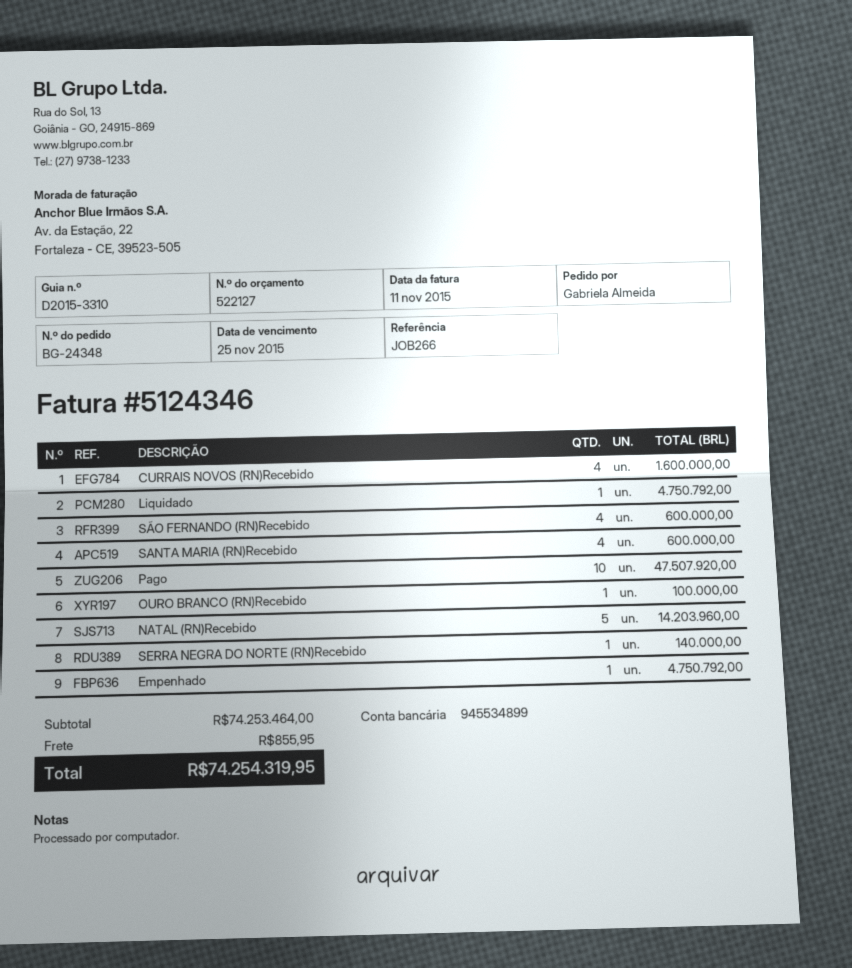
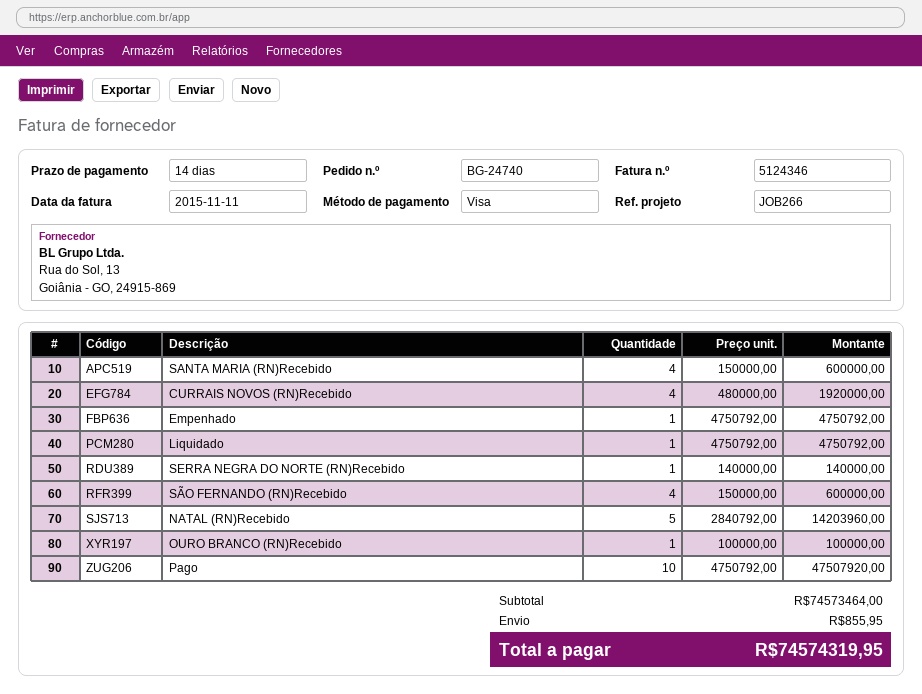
order number: BG-24348 -> BG-24740
CURRAIS NOVOS (RN)Recebido: 4 for 1600000.00 -> 4 for 1920000.00
subtotal: 74253464.00 -> 74573464.00
total: 74254319.95 -> 74574319.95

